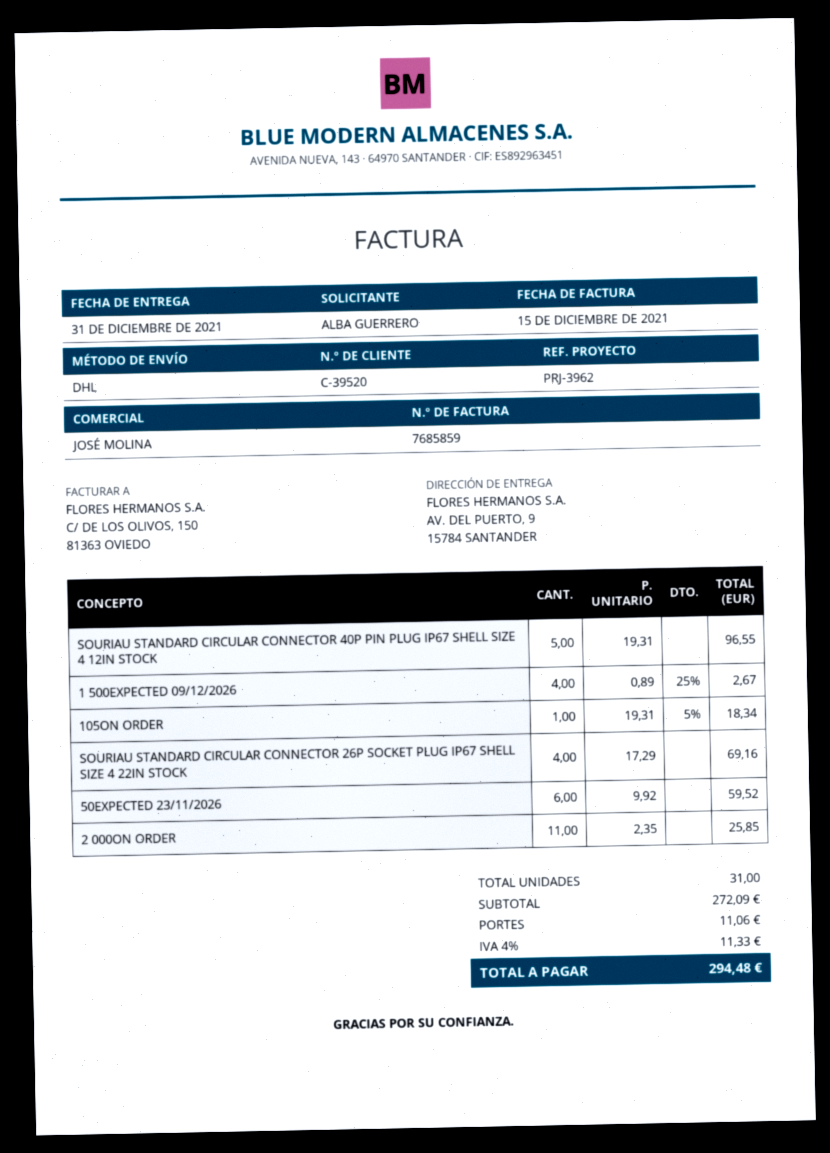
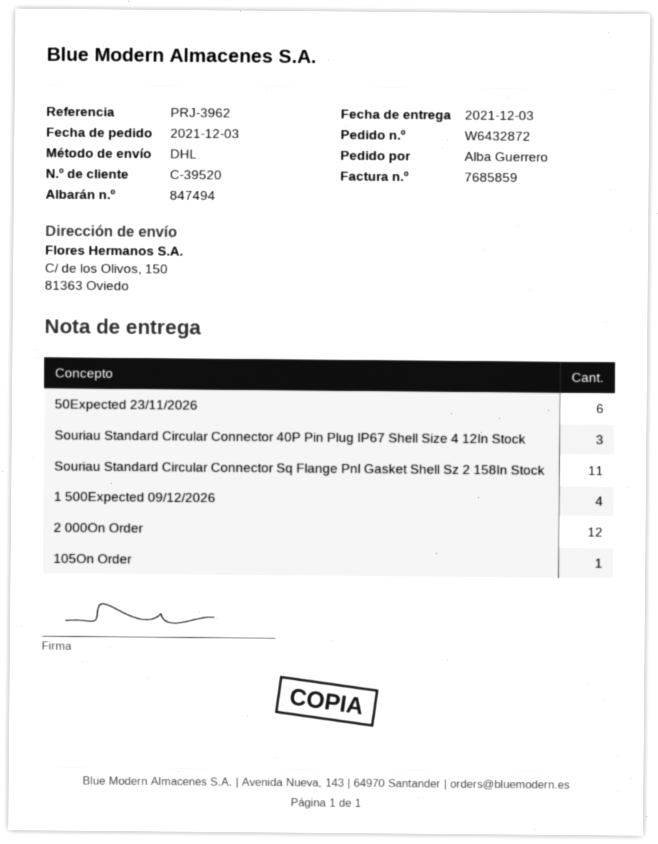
delivery date: 2021-12-31 -> 2021-12-03
ship to: AV. DEL PUERTO, 9, 15784 SANTANDER -> C/ de los Olivos, 150, 81363 Oviedo
SOURIAU STANDARD CIRCULAR CONNECTOR 40P PIN PLUG IP67 SHELL SIZE 4 12IN STOCK: 5 -> 3
SOURIAU STANDARD CIRCULAR CONNECTOR 26P SOCKET PLUG IP67 SHELL SIZE 4 22IN STOCK: 4 -> none
2 000ON ORDER: 11 -> 12
Souriau Standard Circular Connector Sq Flange Pnl Gasket Shell Sz 2 158In Stock: none -> 11

